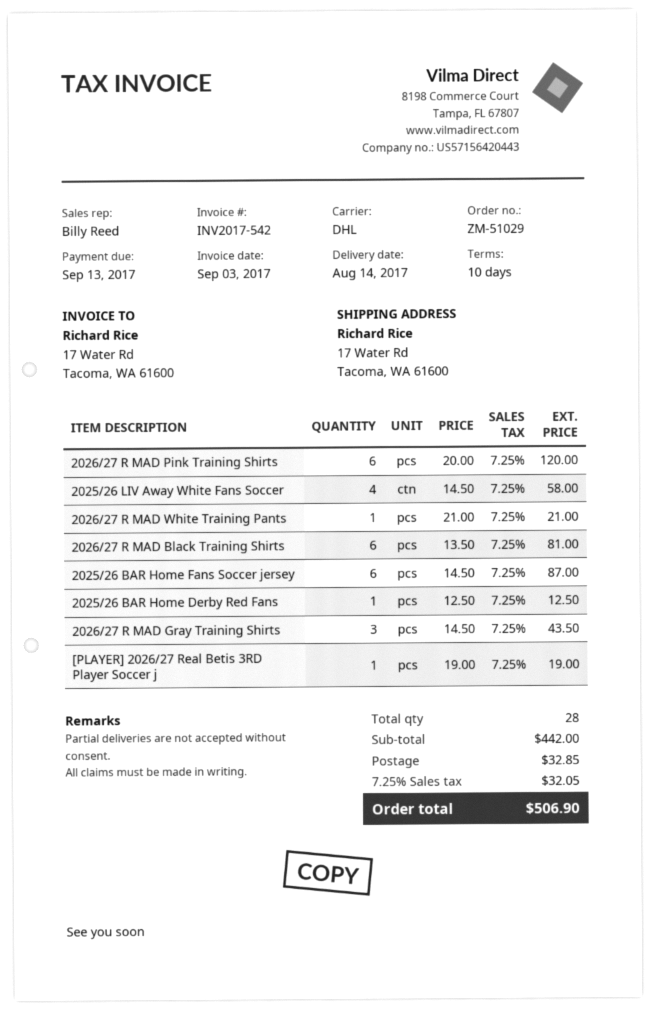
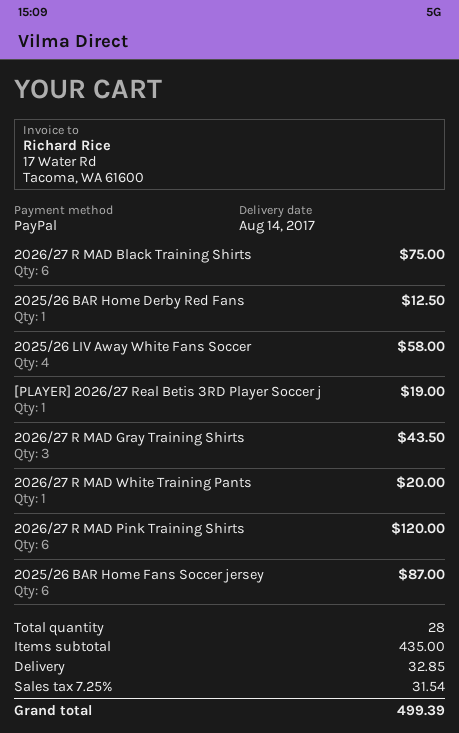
2026/27 R MAD White Training Pants: 1 for 21.00 -> 1 for 20.00
2026/27 R MAD Black Training Shirts: 6 for 81.00 -> 6 for 75.00
subtotal: 442.00 -> 435.00
tax: 7.25% = 32.05 -> 7.25% = 31.54
total: 506.90 -> 499.39

